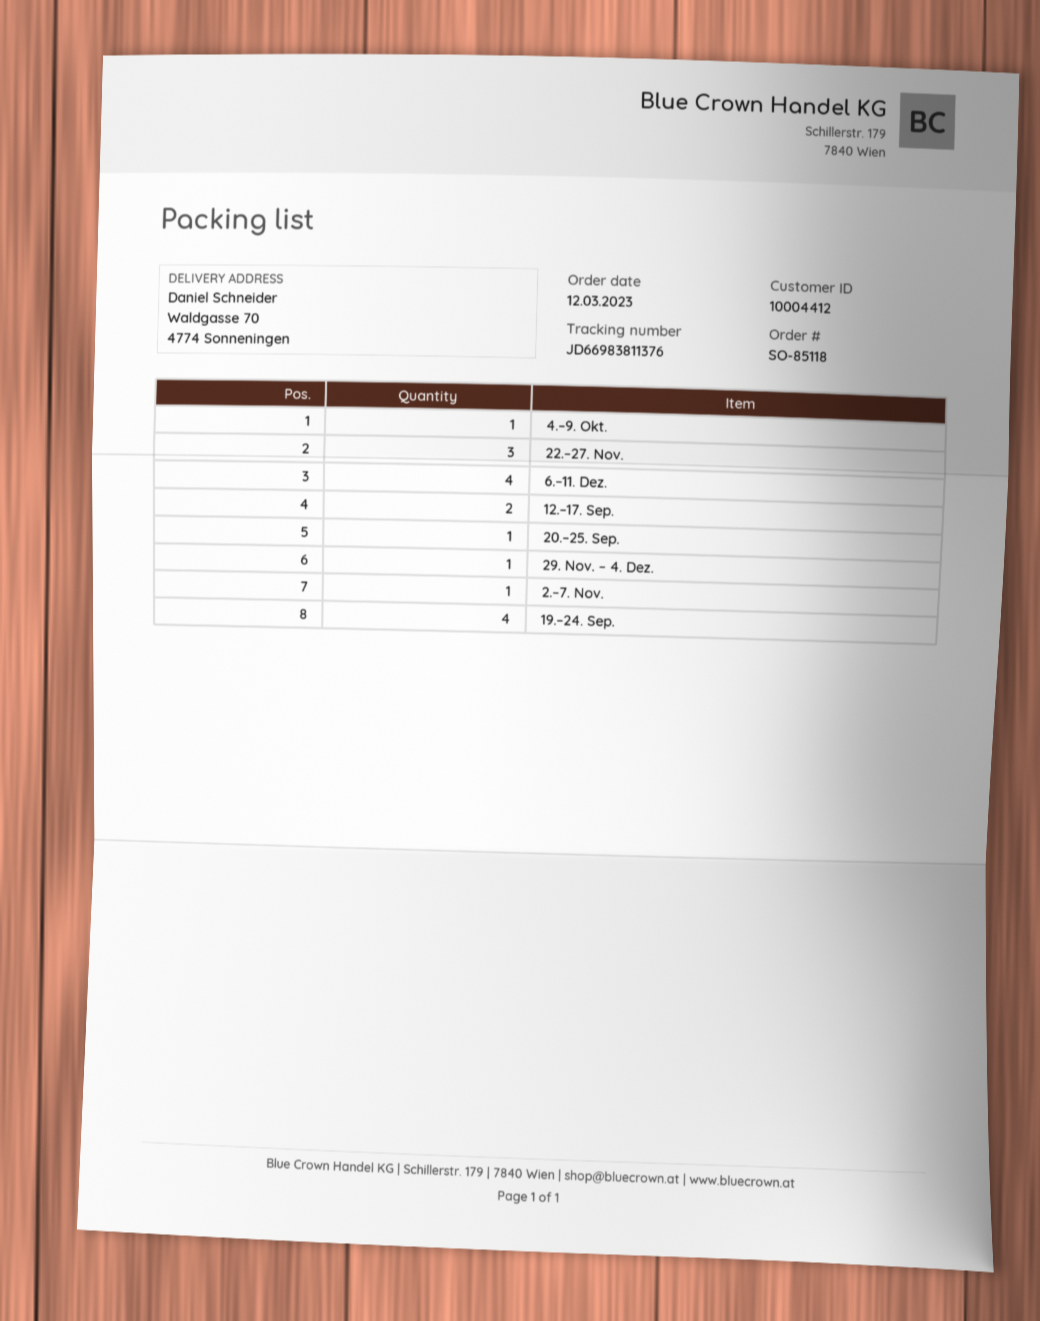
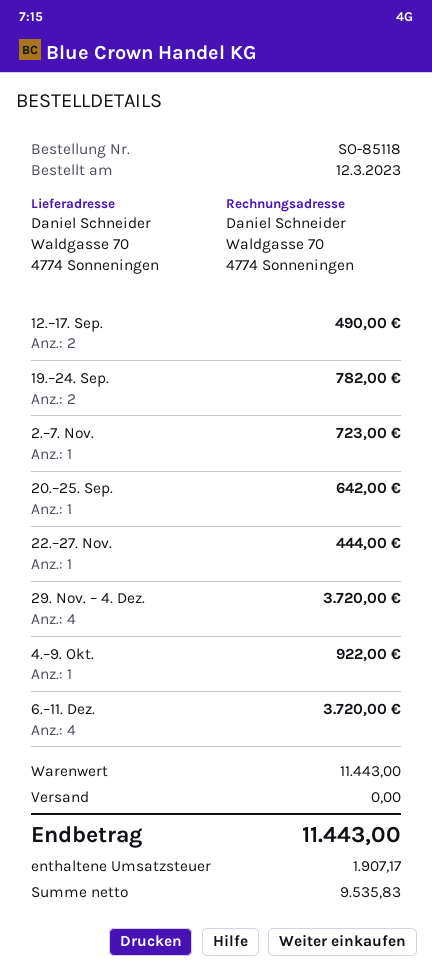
22.–27. Nov.: 3 -> 1
29. Nov. – 4. Dez.: 1 -> 4
19.–24. Sep.: 4 -> 2

